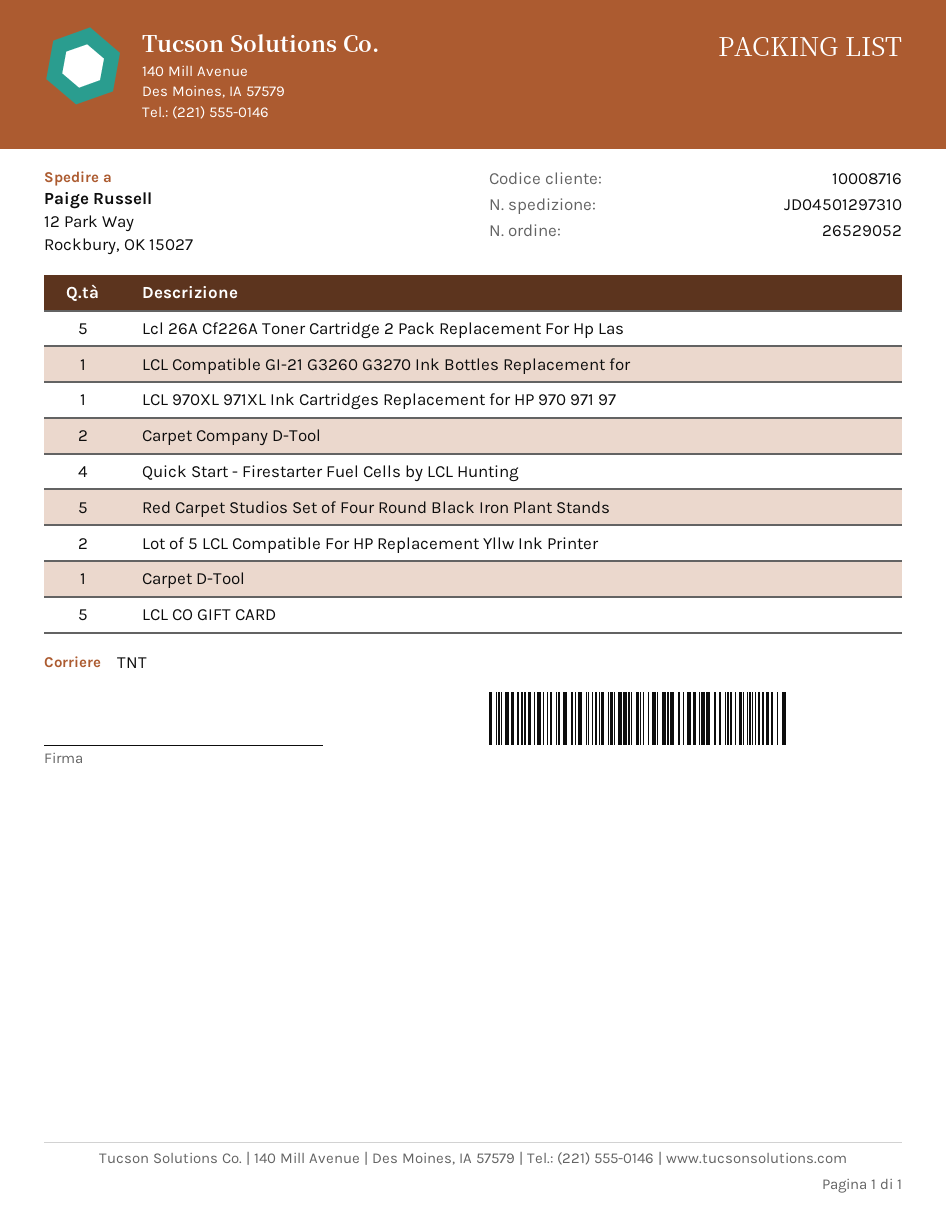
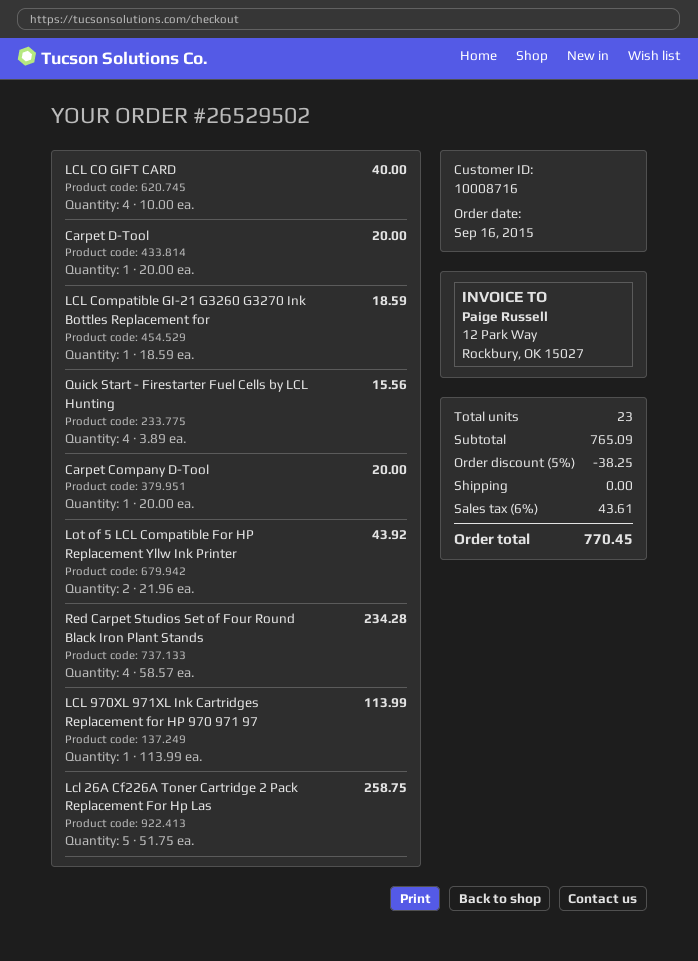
order number: 26529052 -> 26529502
Carpet Company D-Tool: 2 -> 1
Red Carpet Studios Set of Four Round Black Iron Plant Stands: 5 -> 4
LCL CO GIFT CARD: 5 -> 4

